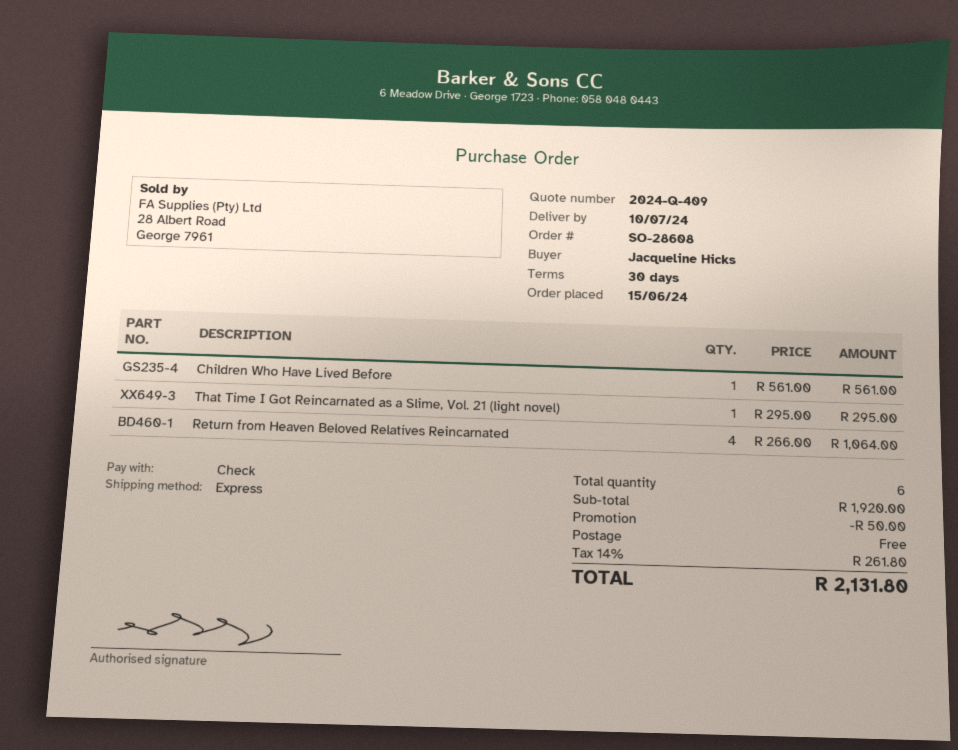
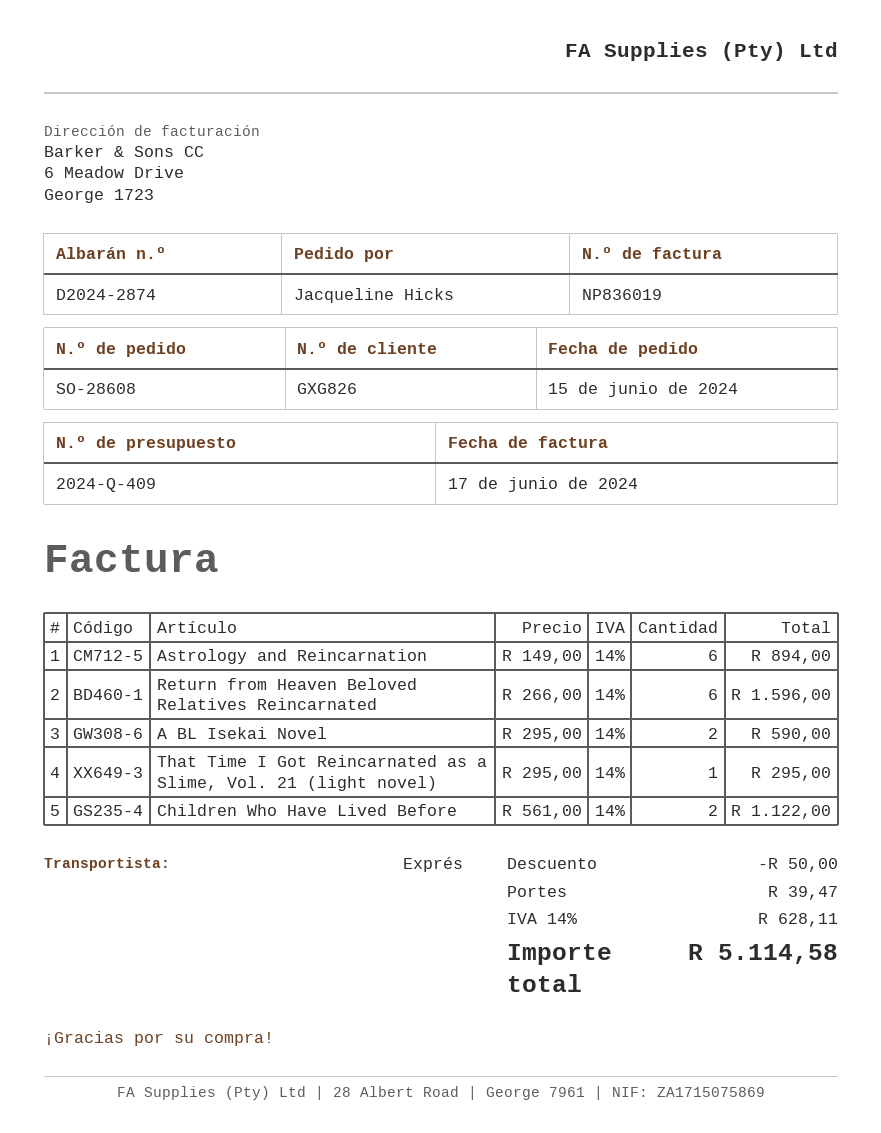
Children Who Have Lived Before: 1 x 561.00 = 561.00 -> 2 x 561.00 = 1122.00
Return from Heaven Beloved Relatives Reincarnated: 4 x 266.00 = 1064.00 -> 6 x 266.00 = 1596.00
Astrology and Reincarnation: none -> 6 x 149.00 = 894.00
A BL Isekai Novel: none -> 2 x 295.00 = 590.00
shipping: 0.00 -> 39.47
tax: 14% = 261.80 -> 14% = 628.11
total: 2131.80 -> 5114.58

